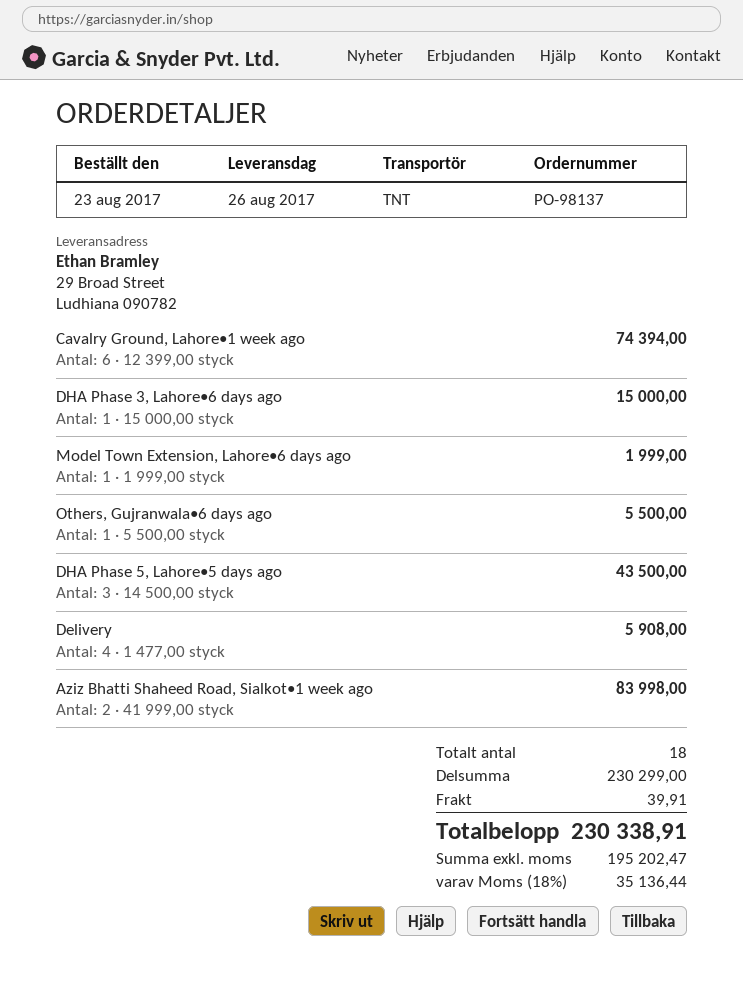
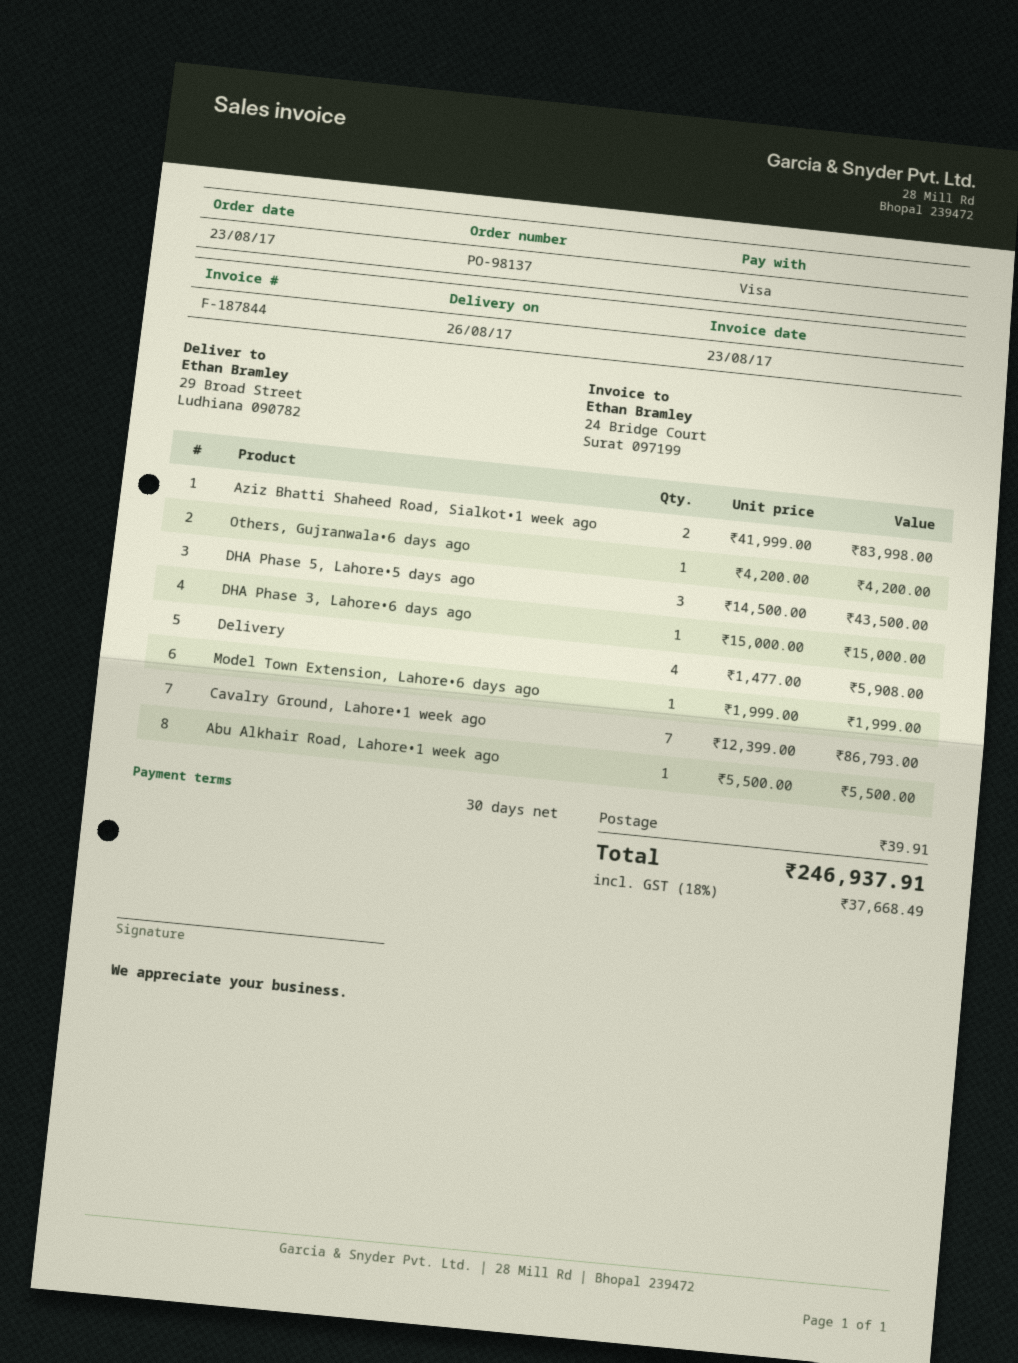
Cavalry Ground, Lahore•1 week ago: 6 x 12399.00 = 74394.00 -> 7 x 12399.00 = 86793.00
Others, Gujranwala•6 days ago: 1 x 5500.00 = 5500.00 -> 1 x 4200.00 = 4200.00
Abu Alkhair Road, Lahore•1 week ago: none -> 1 x 5500.00 = 5500.00
tax: 18% = 35136.44 -> 18% = 37668.49
total: 230338.91 -> 246937.91

